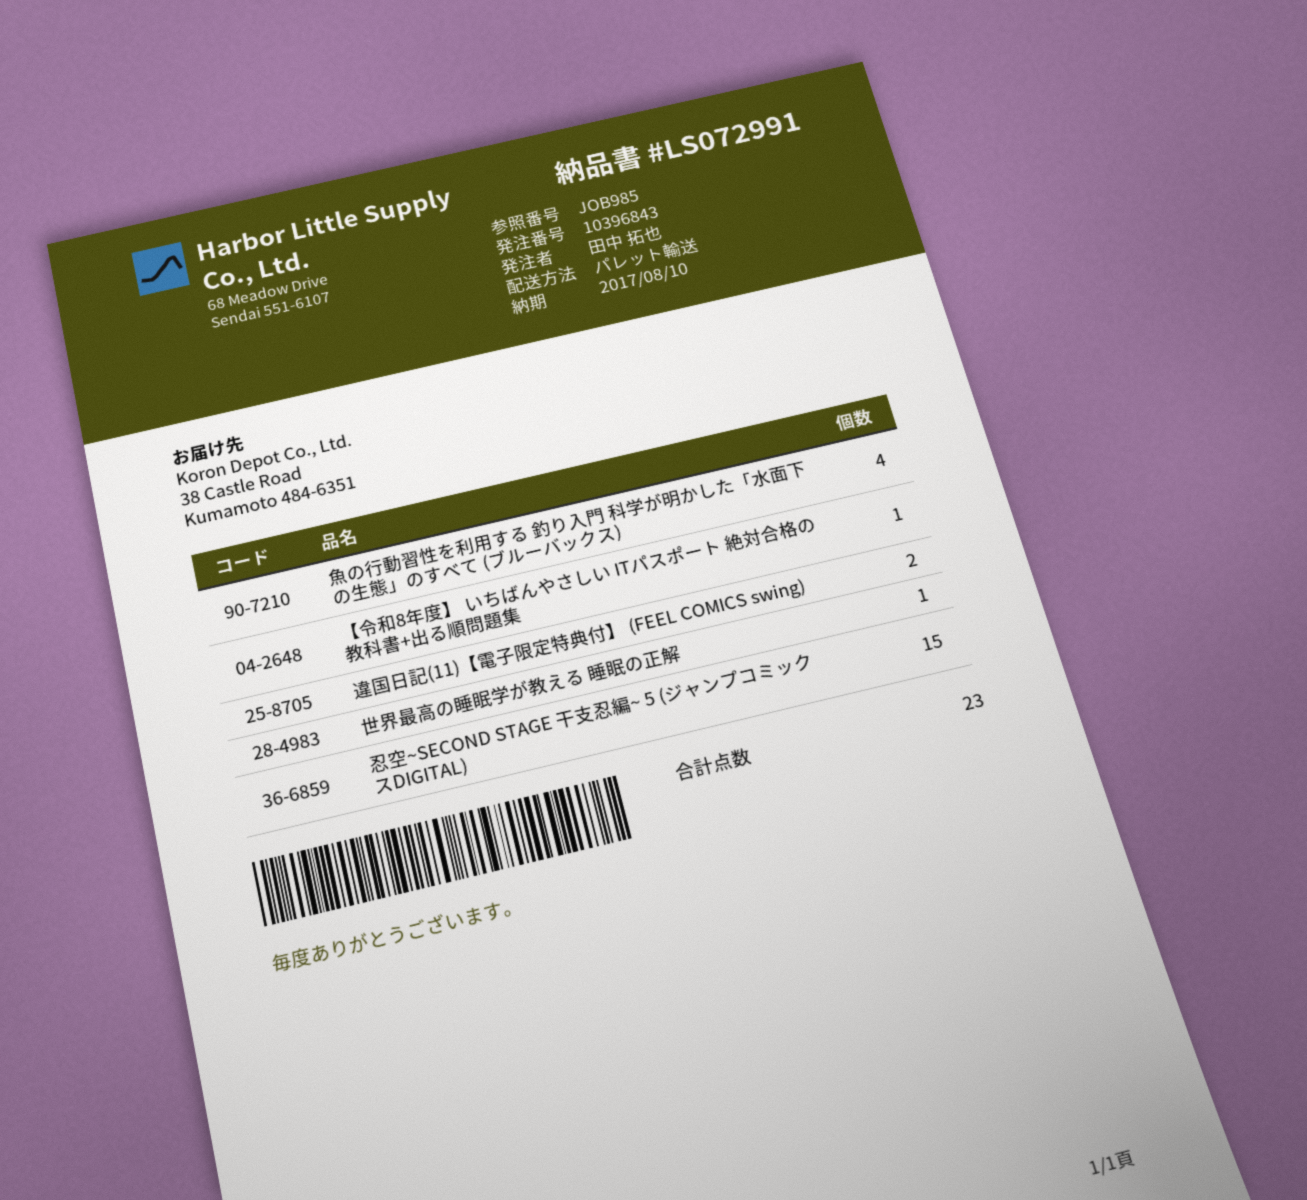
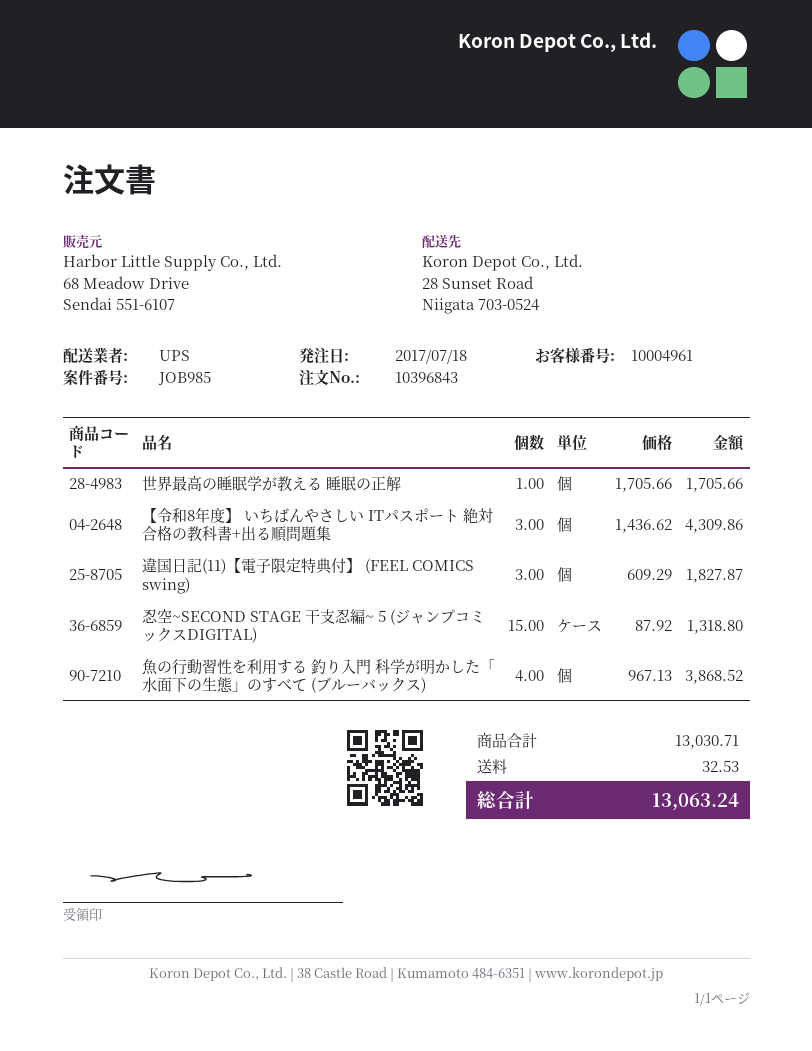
shipping method: pallet freight -> UPS
ship to: 38 Castle Road, Kumamoto 484-6351 -> 28 Sunset Road, Niigata 703-0524
【令和8年度】 いちばんやさしい ITパスポート 絶対合格の教科書+出る順問題集: 1 -> 3
違国日記(11)【電子限定特典付】 (FEEL COMICS swing): 2 -> 3

